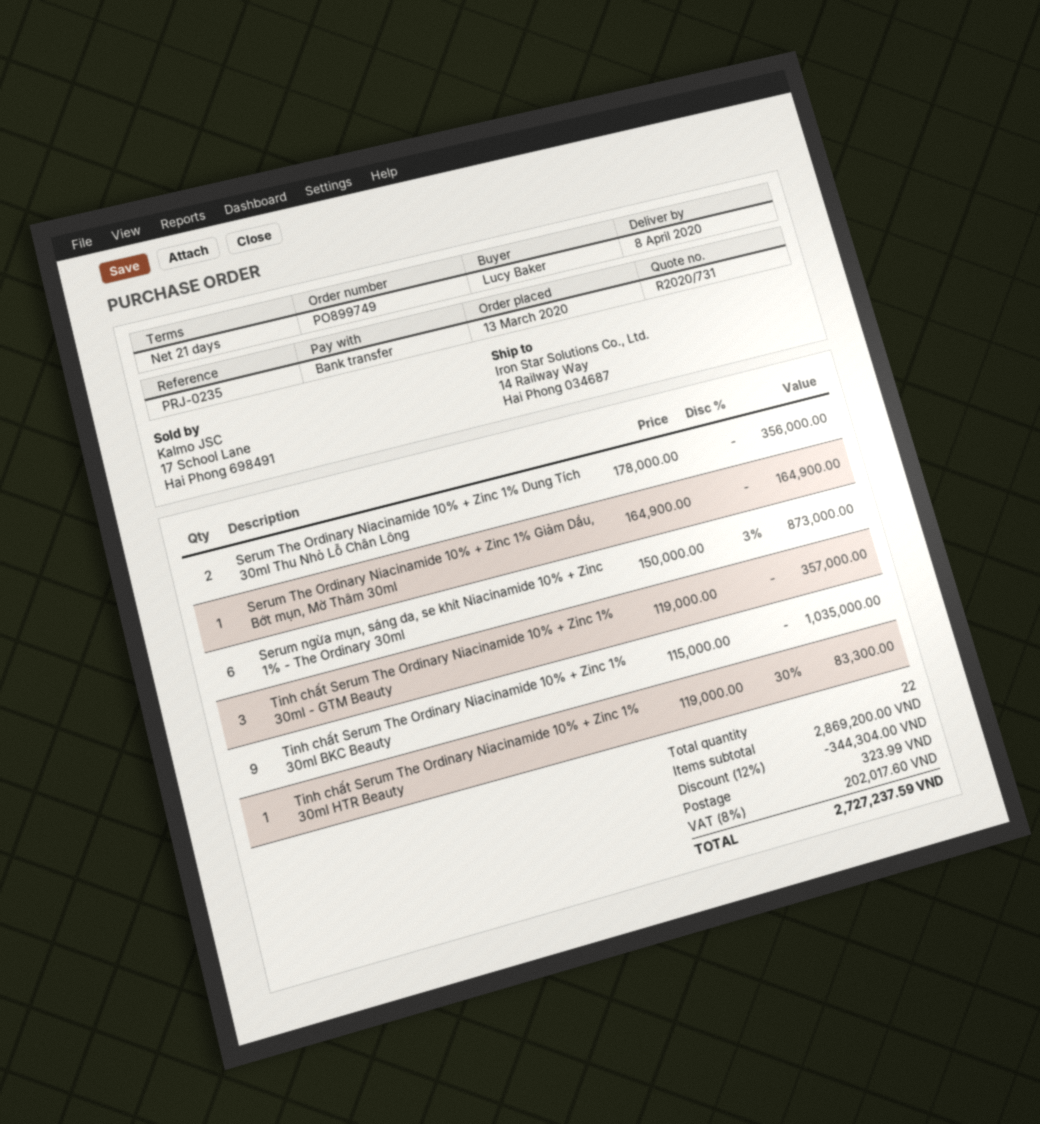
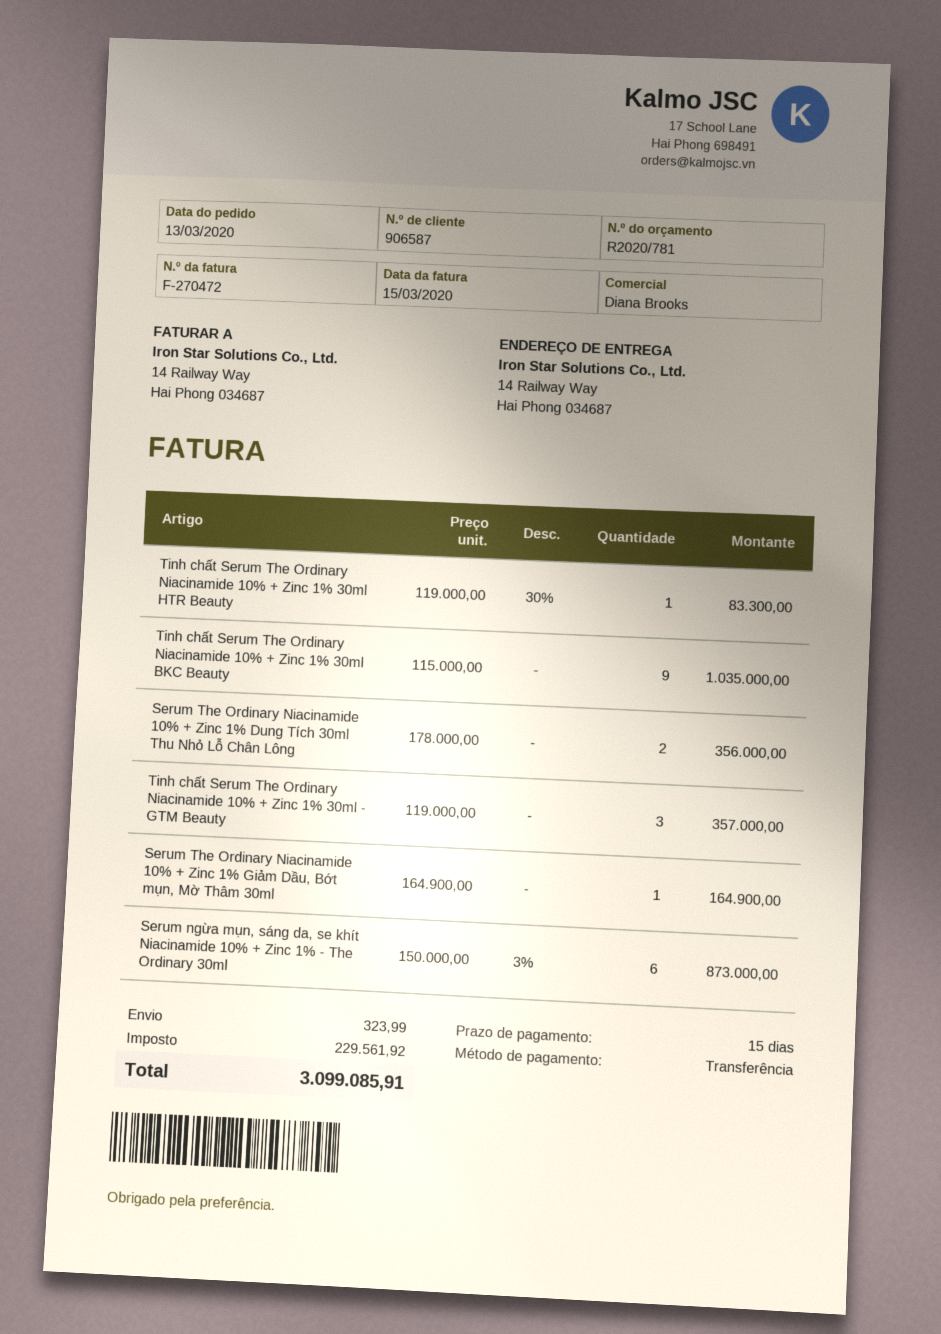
quote number: R2020/731 -> R2020/781
payment terms: 21 days -> 15 days
discount: 12% = 344304.00 -> none
tax: 202017.60 -> 229561.92
total: 2727237.59 -> 3099085.91

